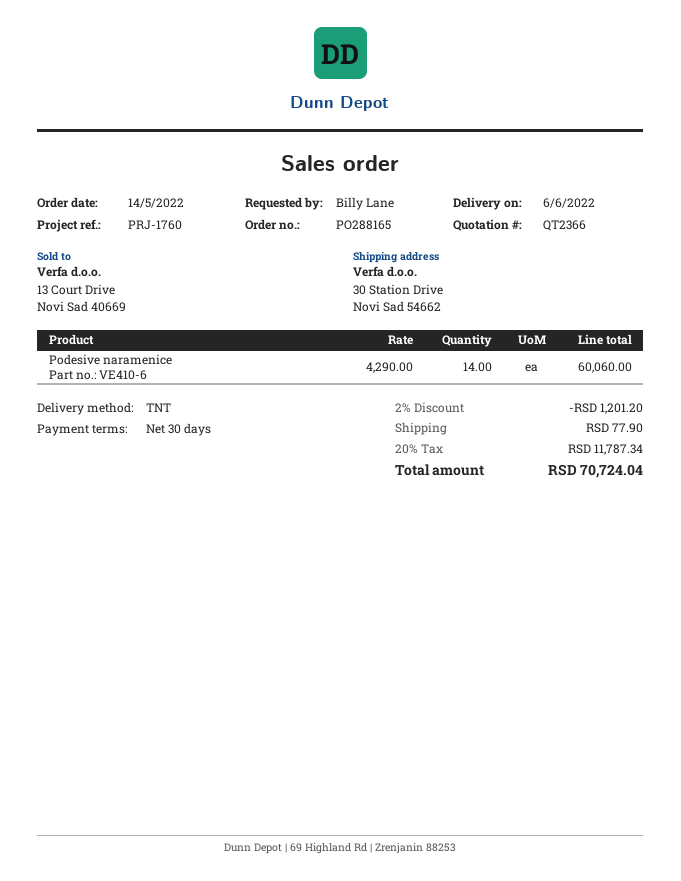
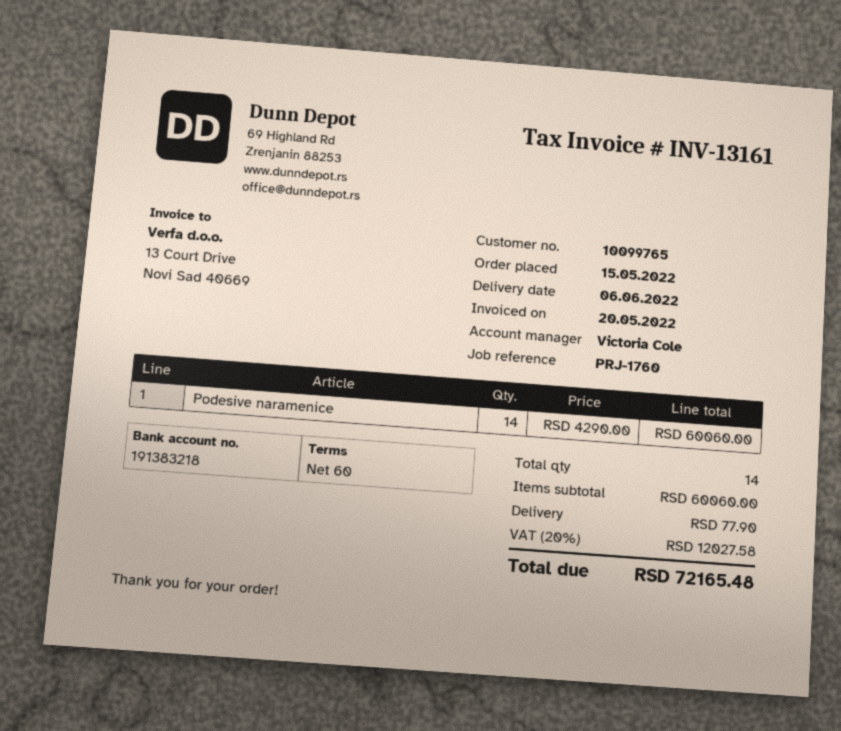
order date: 2022-05-14 -> 2022-05-15
payment terms: 30 days -> 60 days
discount: 2% = 1201.20 -> none
tax: 20% = 11787.34 -> 20% = 12027.58
total: 70724.04 -> 72165.48

